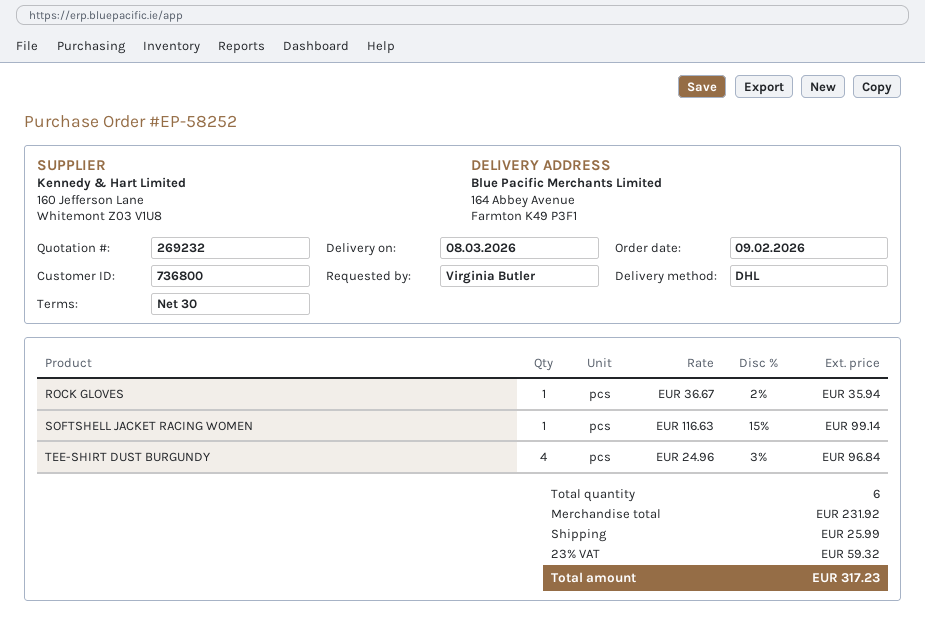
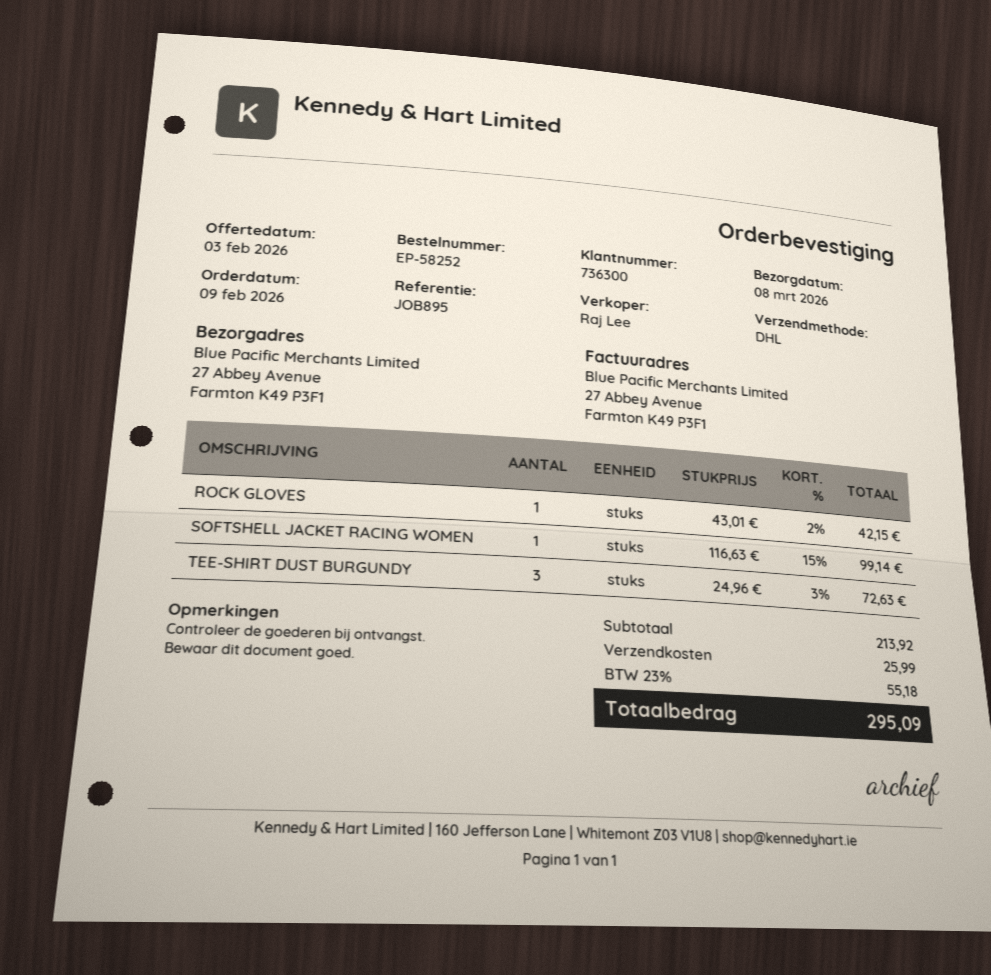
customer number: 736800 -> 736300
ship to: 164 Abbey Avenue, Farmton K49 P3F1 -> 27 Abbey Avenue, Farmton K49 P3F1
ROCK GLOVES: 1 x 36.67 - 2% = 35.94 -> 1 x 43.01 - 2% = 42.15
TEE-SHIRT DUST BURGUNDY: 4 x 24.96 - 3% = 96.84 -> 3 x 24.96 - 3% = 72.63
subtotal: 231.92 -> 213.92
tax: 23% = 59.32 -> 23% = 55.18
total: 317.23 -> 295.09

